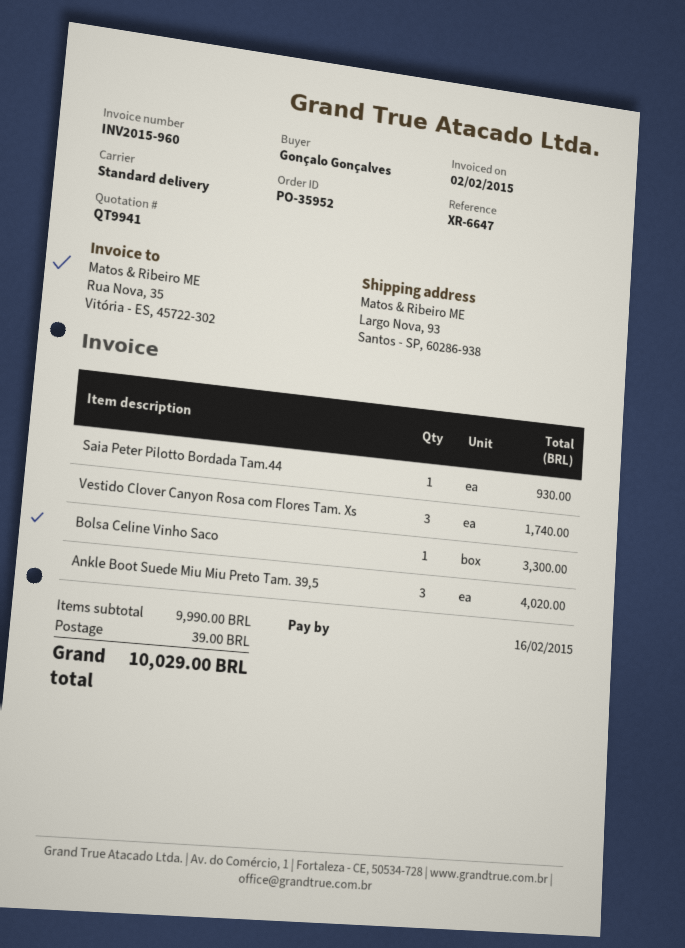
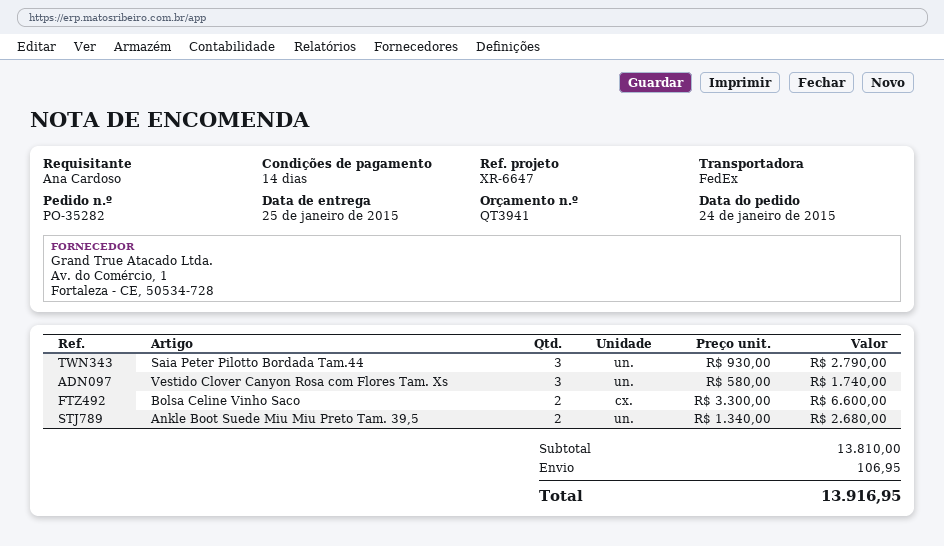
quote number: QT9941 -> QT3941
order number: PO-35952 -> PO-35282
ordered by: Gonçalo Gonçalves -> Ana Cardoso
shipping method: standard -> FedEx
Saia Peter Pilotto Bordada Tam.44: 1 for 930.00 -> 3 for 2790.00
Bolsa Celine Vinho Saco: 1 for 3300.00 -> 2 for 6600.00
Ankle Boot Suede Miu Miu Preto Tam. 39,5: 3 for 4020.00 -> 2 for 2680.00
subtotal: 9990.00 -> 13810.00
shipping: 39.00 -> 106.95
total: 10029.00 -> 13916.95

